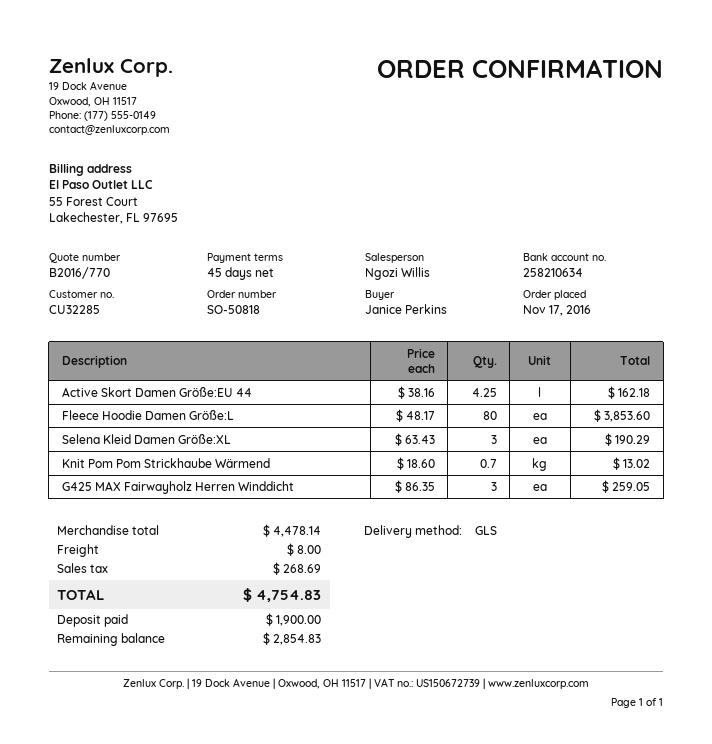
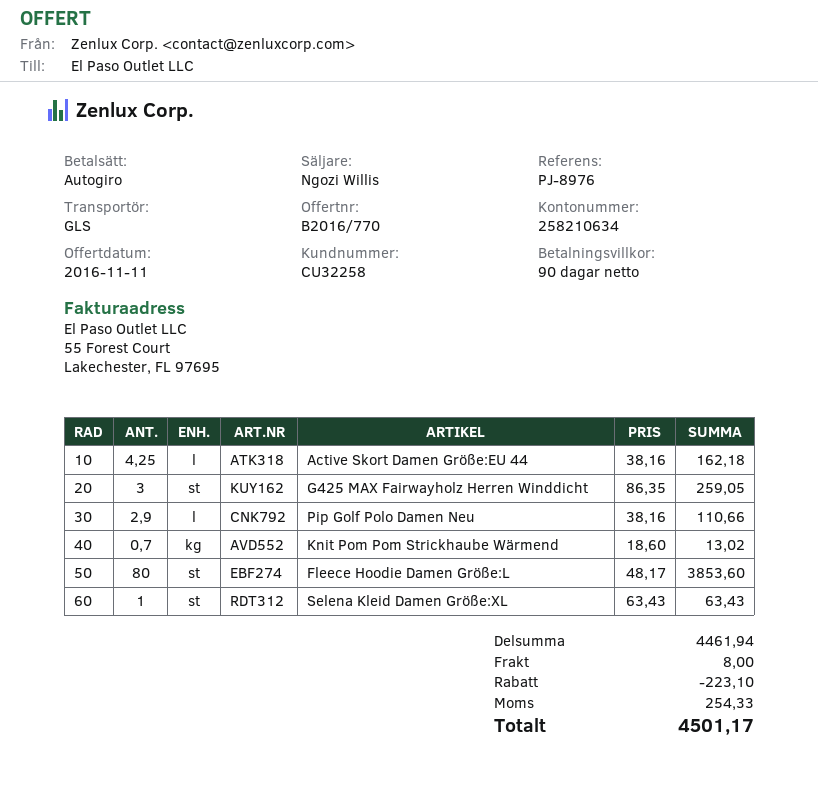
payment terms: 45 days -> 90 days
customer number: CU32285 -> CU32258
Selena Kleid Damen Größe:XL: 3 x 63.43 = 190.29 -> 1 x 63.43 = 63.43
Pip Golf Polo Damen Neu: none -> 2.9 x 38.16 = 110.66
subtotal: 4478.14 -> 4461.94
discount: none -> 223.10
tax: 268.69 -> 254.33
total: 4754.83 -> 4501.17

